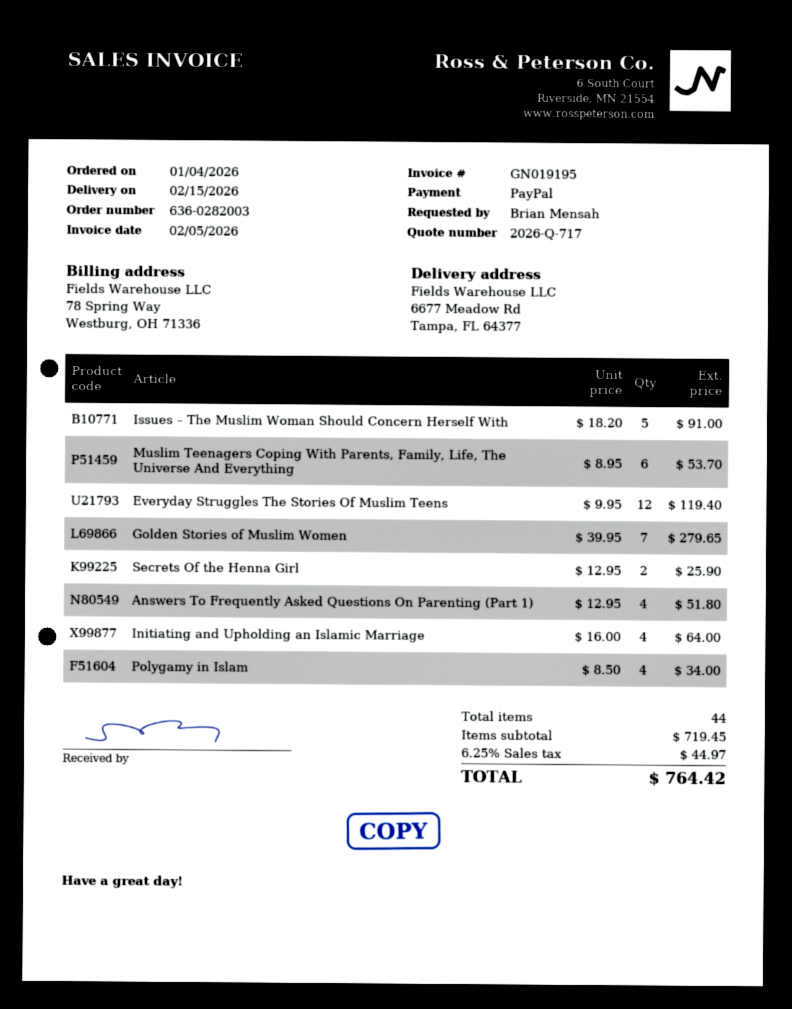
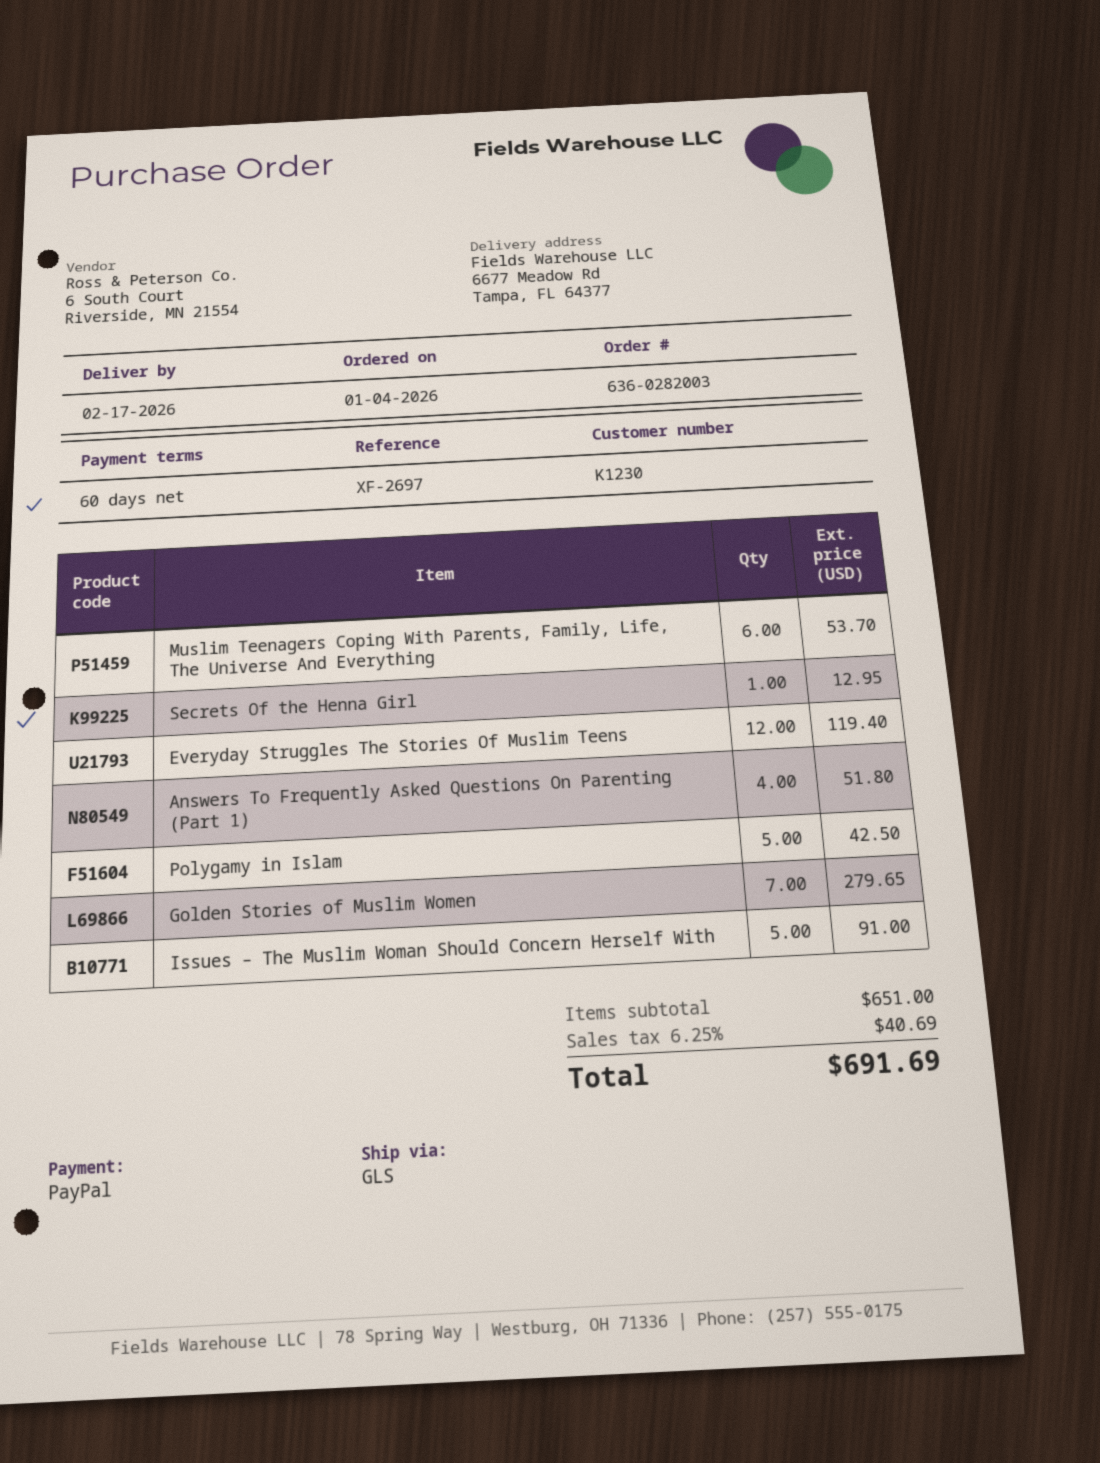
delivery date: 2026-02-15 -> 2026-02-17
Secrets Of the Henna Girl: 2 for 25.90 -> 1 for 12.95
Initiating and Upholding an Islamic Marriage: 4 for 64.00 -> none
Polygamy in Islam: 4 for 34.00 -> 5 for 42.50
subtotal: 719.45 -> 651.00
tax: 6.25% = 44.97 -> 6.25% = 40.69
total: 764.42 -> 691.69

